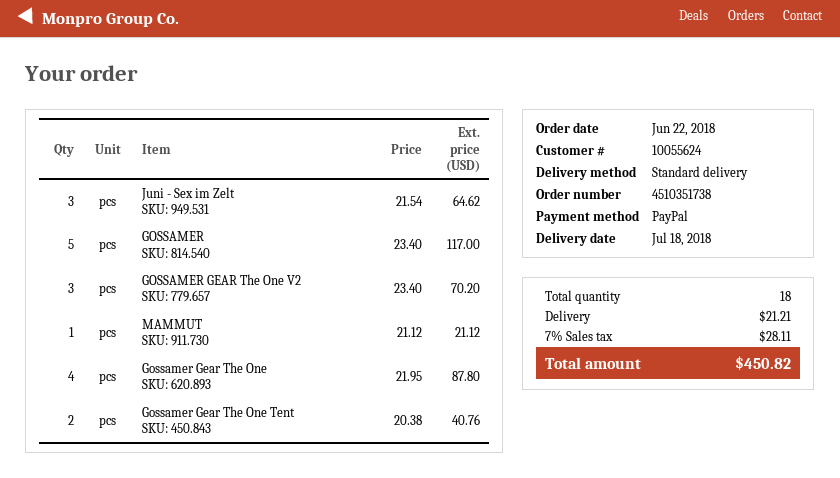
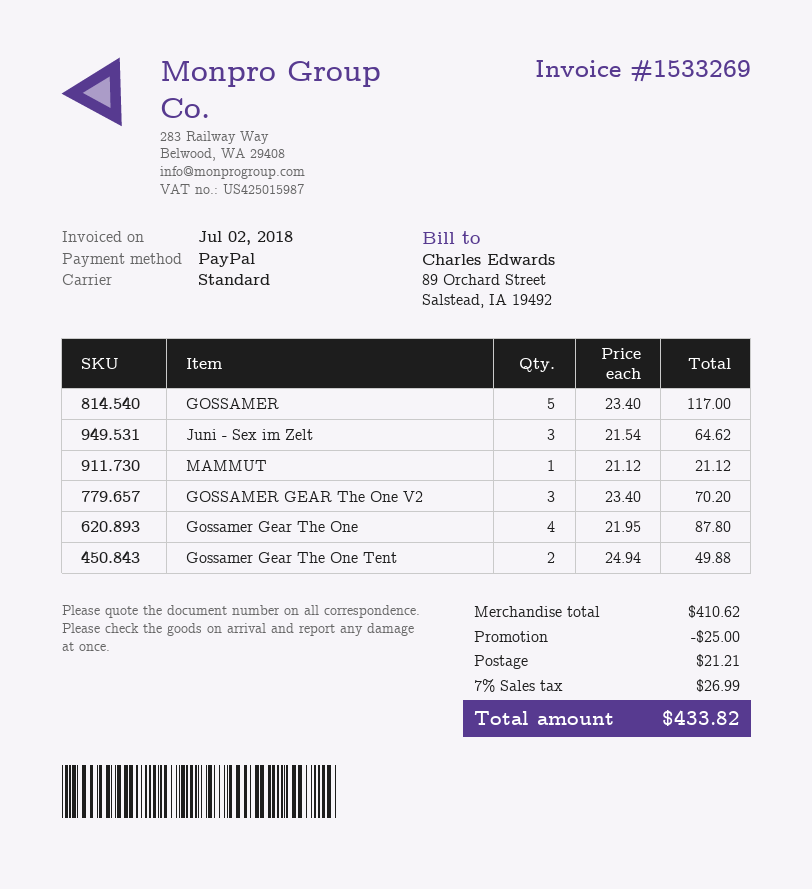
Gossamer Gear The One Tent: 2 x 20.38 = 40.76 -> 2 x 24.94 = 49.88
discount: none -> 25.00
tax: 7% = 28.11 -> 7% = 26.99
total: 450.82 -> 433.82

